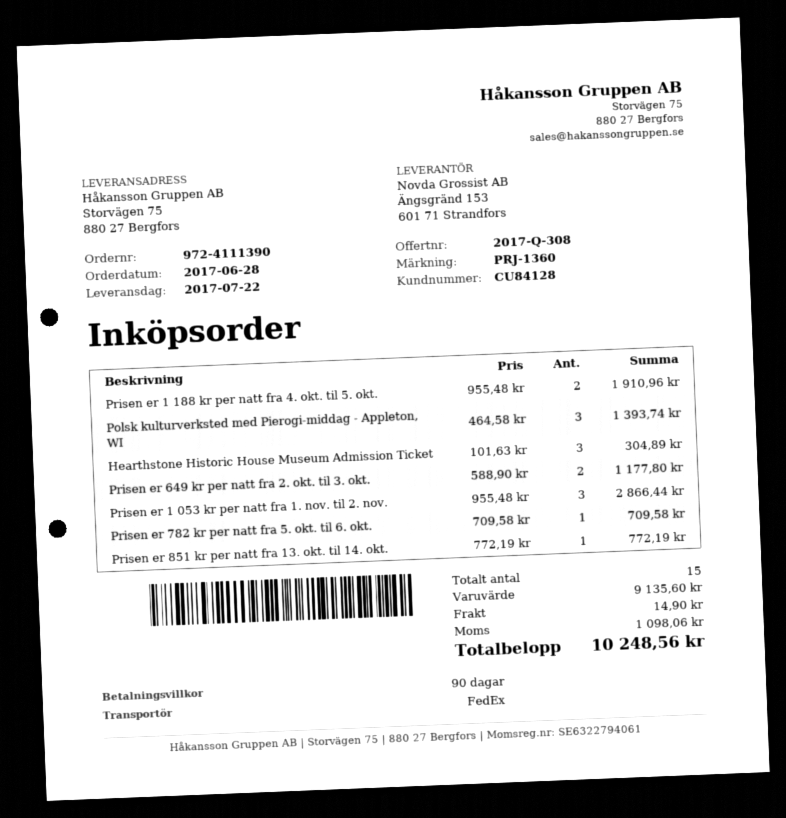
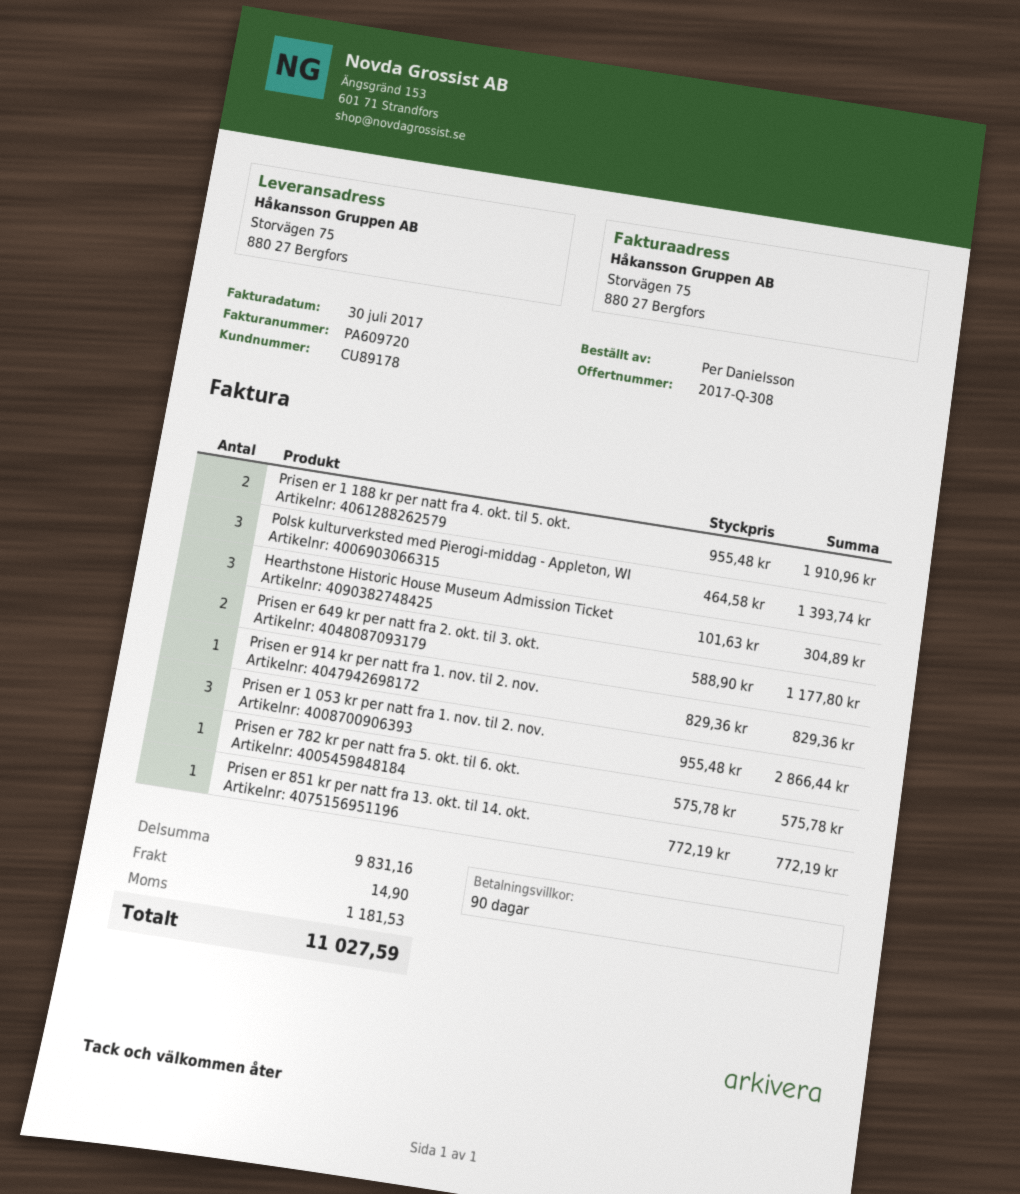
customer number: CU84128 -> CU89178
Prisen er 782 kr per natt fra 5. okt. til 6. okt.: 1 x 709.58 = 709.58 -> 1 x 575.78 = 575.78
Prisen er 914 kr per natt fra 1. nov. til 2. nov.: none -> 1 x 829.36 = 829.36
subtotal: 9135.60 -> 9831.16
tax: 1098.06 -> 1181.53
total: 10248.56 -> 11027.59

